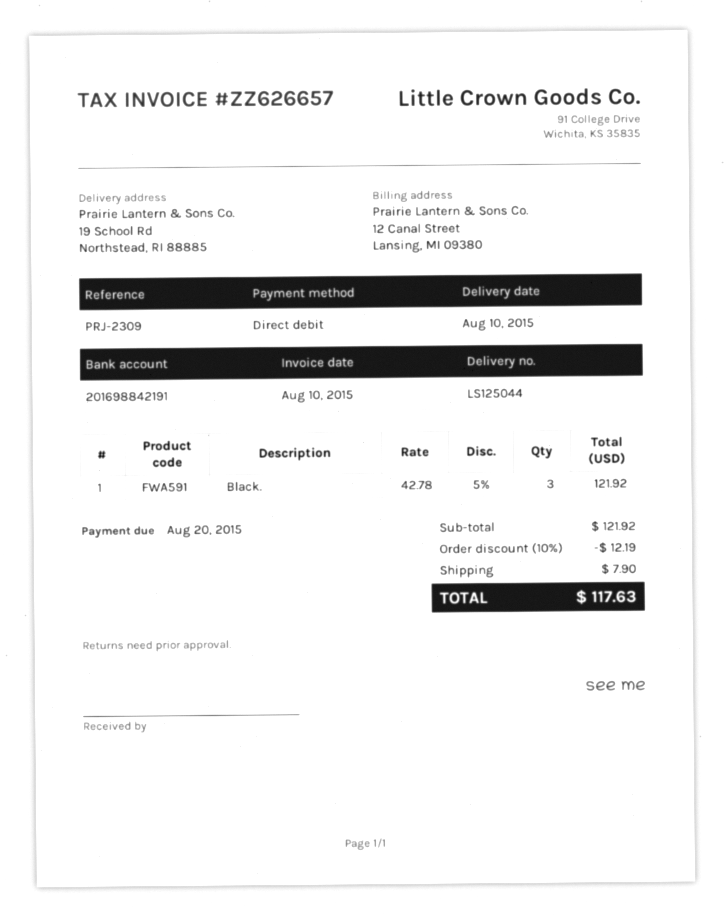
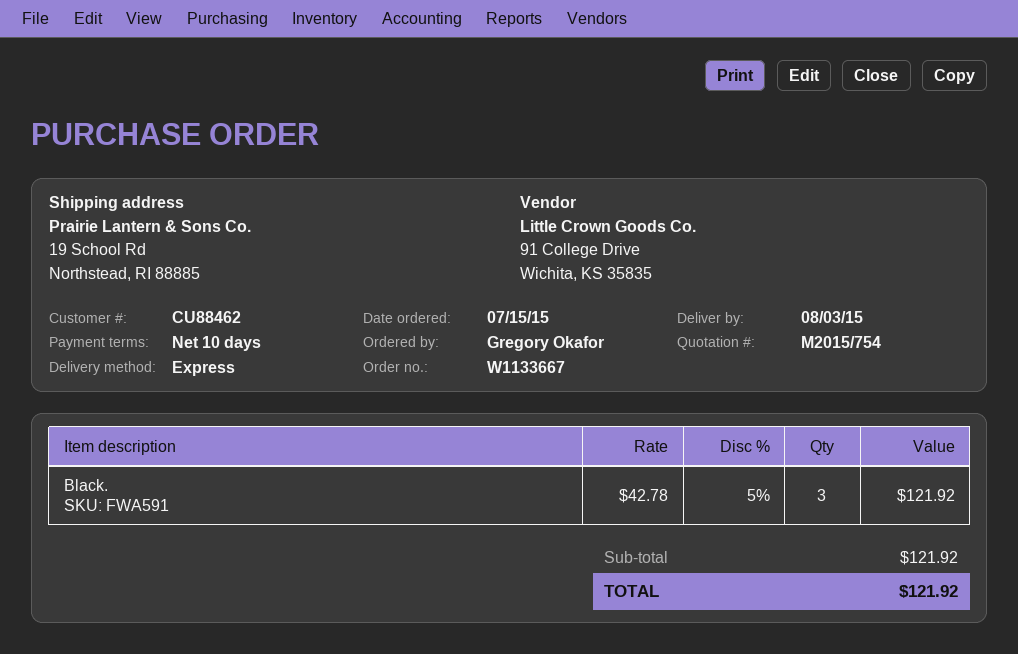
delivery date: 2015-08-10 -> 2015-08-03
discount: 10% = 12.19 -> none
shipping: 7.90 -> none
total: 117.63 -> 121.92

